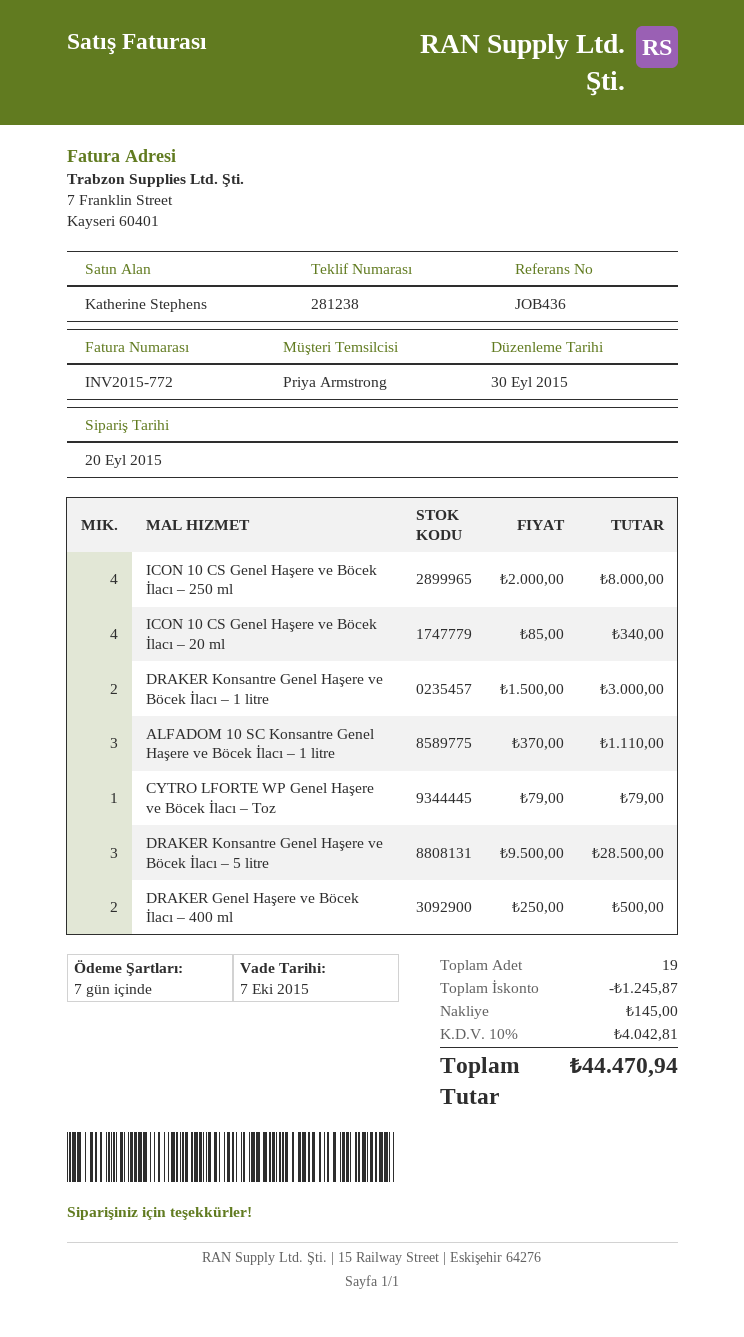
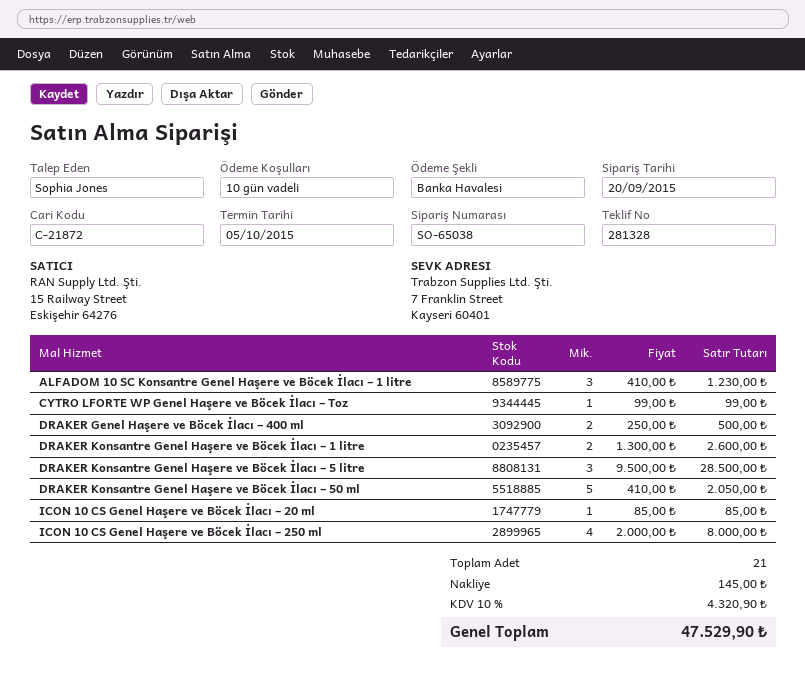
quote number: 281238 -> 281328
payment terms: 7 days -> 10 days
ordered by: Katherine Stephens -> Sophia Jones
ICON 10 CS Genel Haşere ve Böcek İlacı – 20 ml: 4 x 85.00 = 340.00 -> 1 x 85.00 = 85.00
DRAKER Konsantre Genel Haşere ve Böcek İlacı – 1 litre: 2 x 1500.00 = 3000.00 -> 2 x 1300.00 = 2600.00
ALFADOM 10 SC Konsantre Genel Haşere ve Böcek İlacı – 1 litre: 3 x 370.00 = 1110.00 -> 3 x 410.00 = 1230.00
CYTRO LFORTE WP Genel Haşere ve Böcek İlacı – Toz: 1 x 79.00 = 79.00 -> 1 x 99.00 = 99.00
DRAKER Konsantre Genel Haşere ve Böcek İlacı – 50 ml: none -> 5 x 410.00 = 2050.00
total quantity: 19 -> 21
discount: 1245.87 -> none
tax: 10% = 4042.81 -> 10% = 4320.90
total: 44470.94 -> 47529.90

